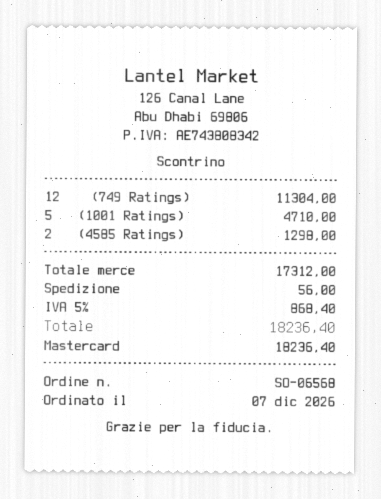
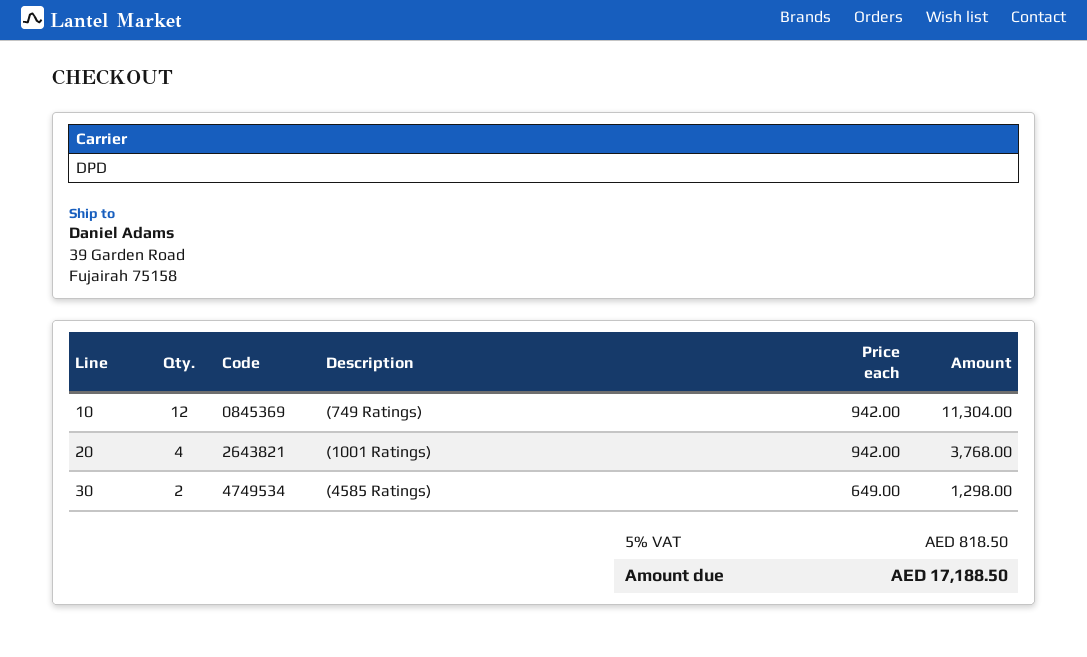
(1001 Ratings): 5 for 4710.00 -> 4 for 3768.00
shipping: 56.00 -> none
tax: 5% = 868.40 -> 5% = 818.50
total: 18236.40 -> 17188.50

